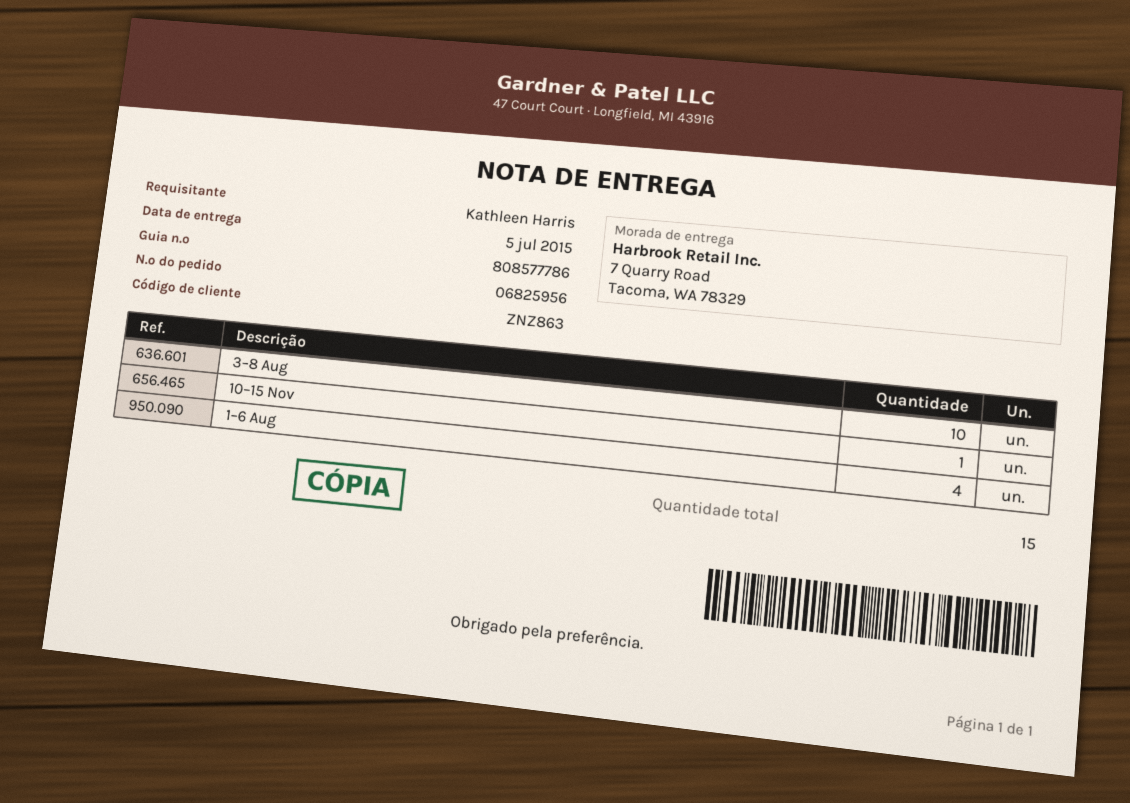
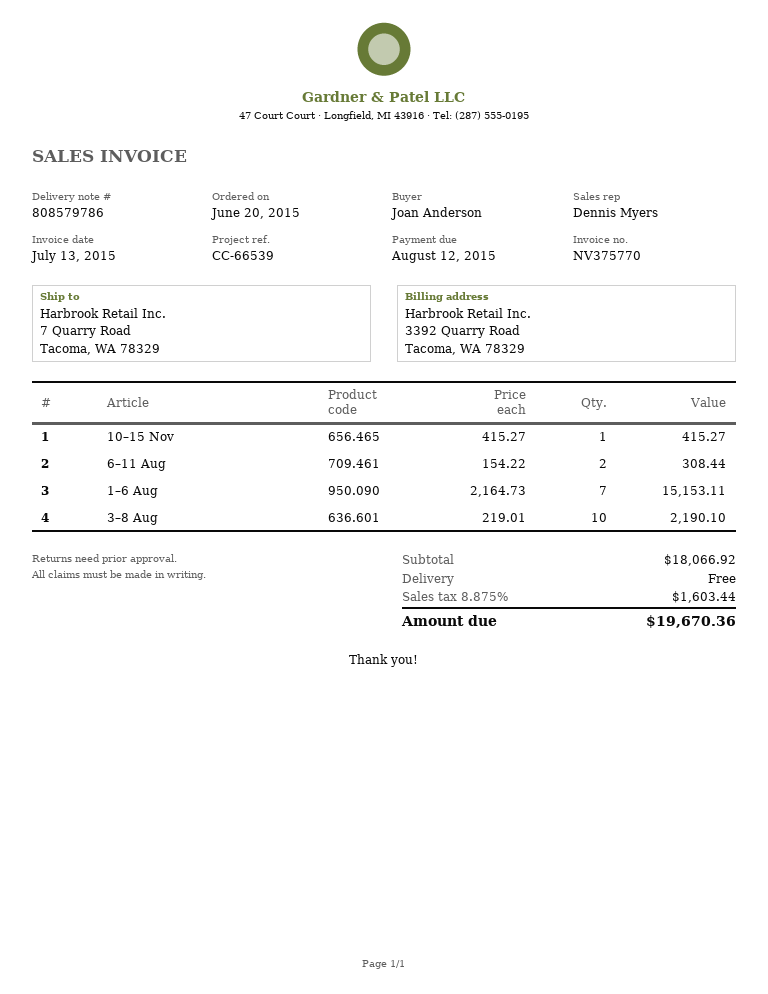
delivery note number: 808577786 -> 808579786
ordered by: Kathleen Harris -> Joan Anderson
1–6 Aug: 4 -> 7
6–11 Aug: none -> 2

